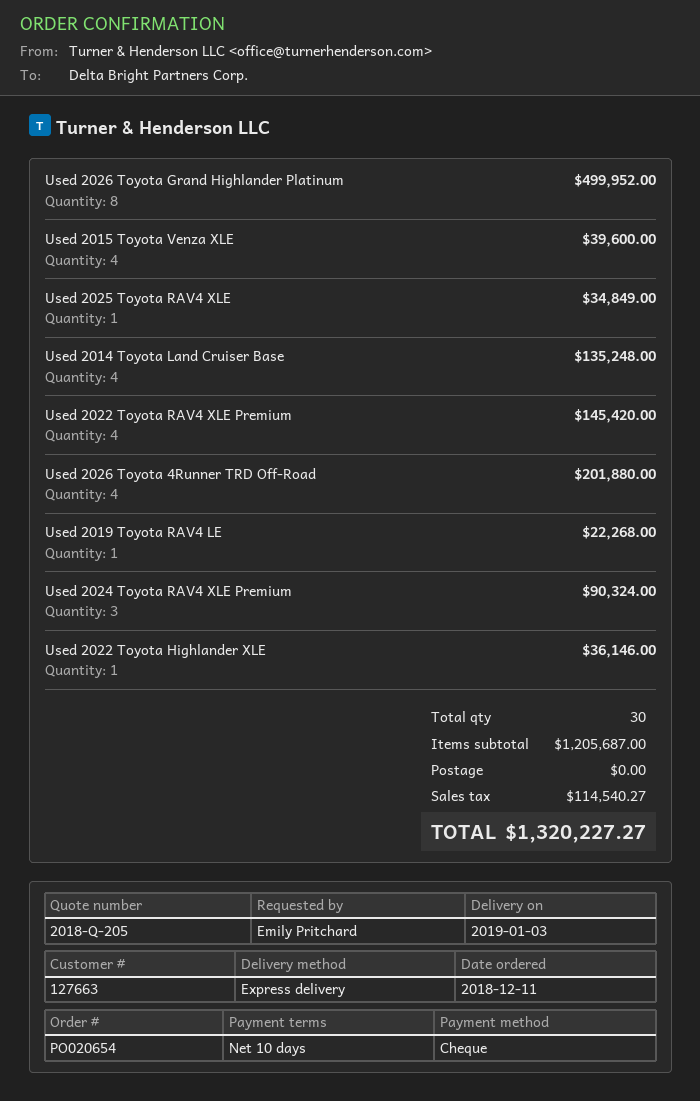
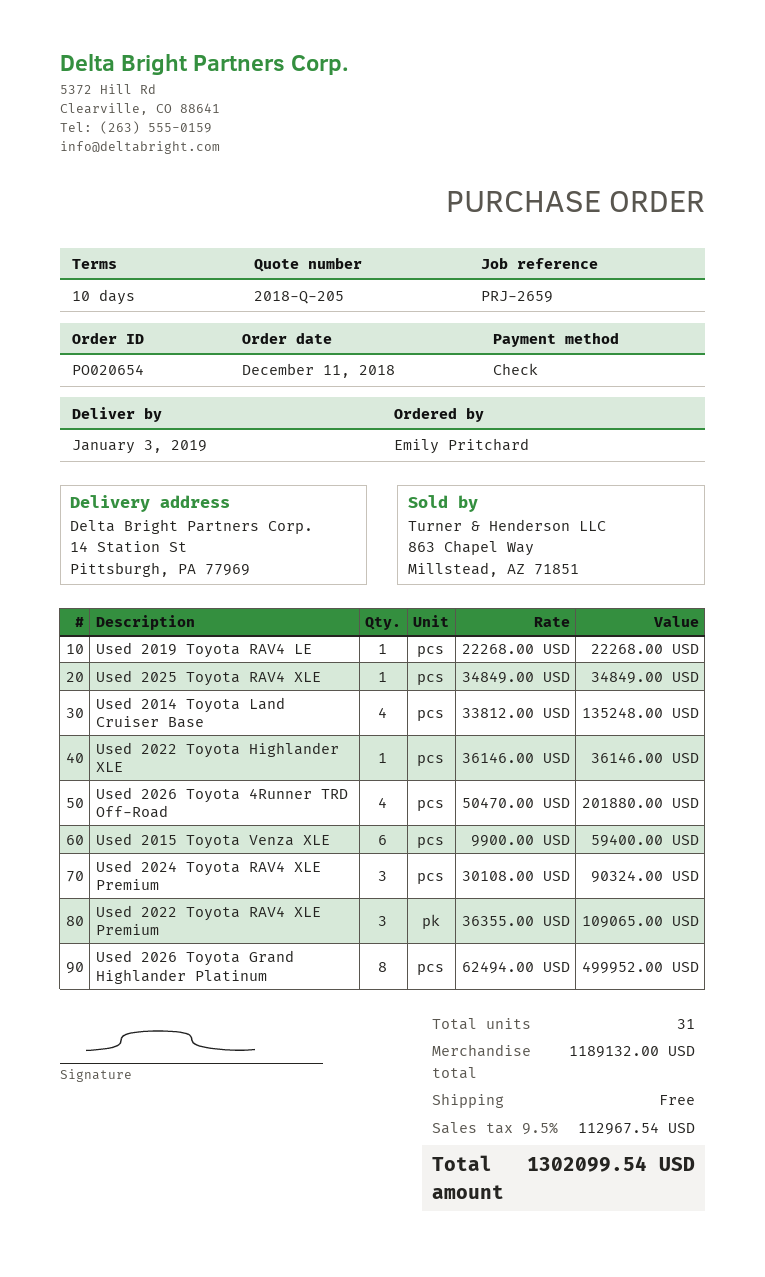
Used 2015 Toyota Venza XLE: 4 for 39600.00 -> 6 for 59400.00
Used 2022 Toyota RAV4 XLE Premium: 4 for 145420.00 -> 3 for 109065.00
total quantity: 30 -> 31
subtotal: 1205687.00 -> 1189132.00
tax: 114540.27 -> 112967.54
total: 1320227.27 -> 1302099.54

